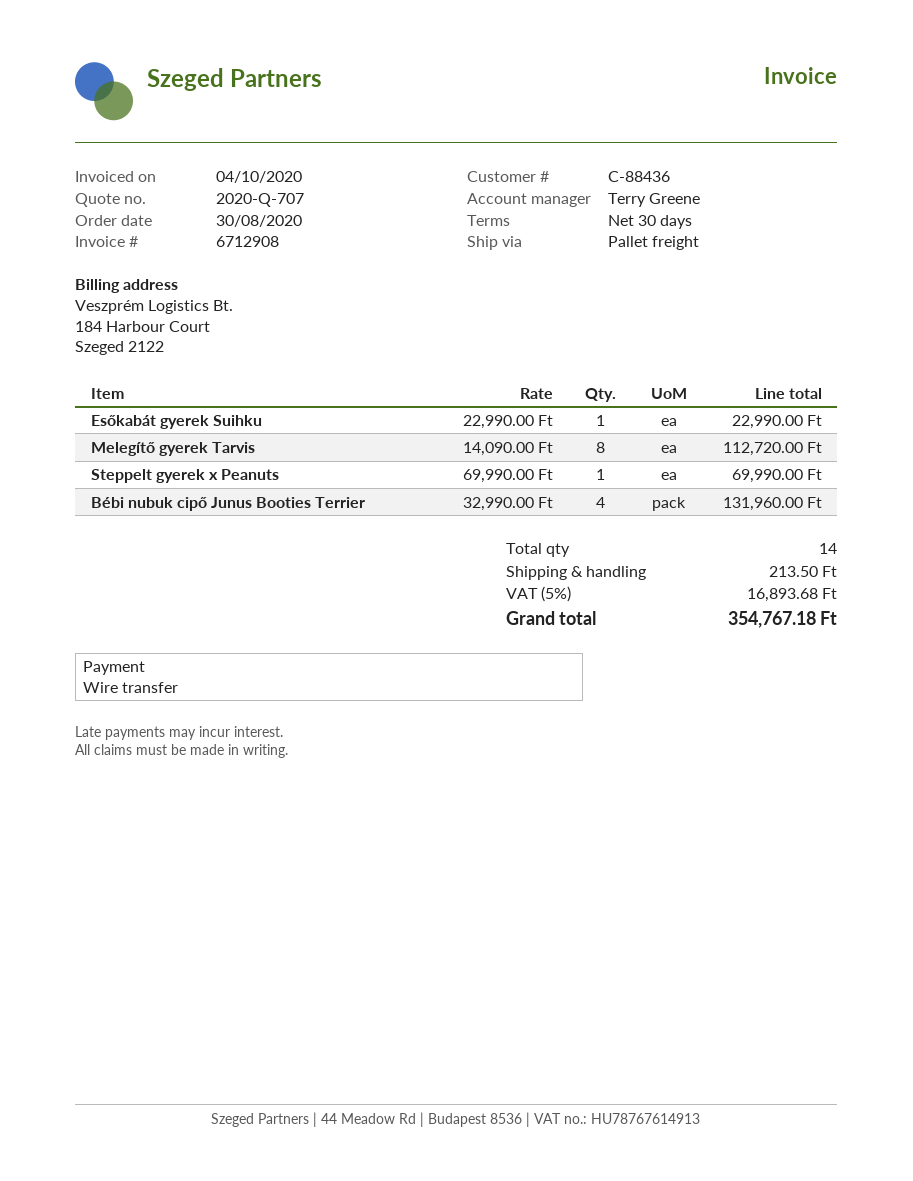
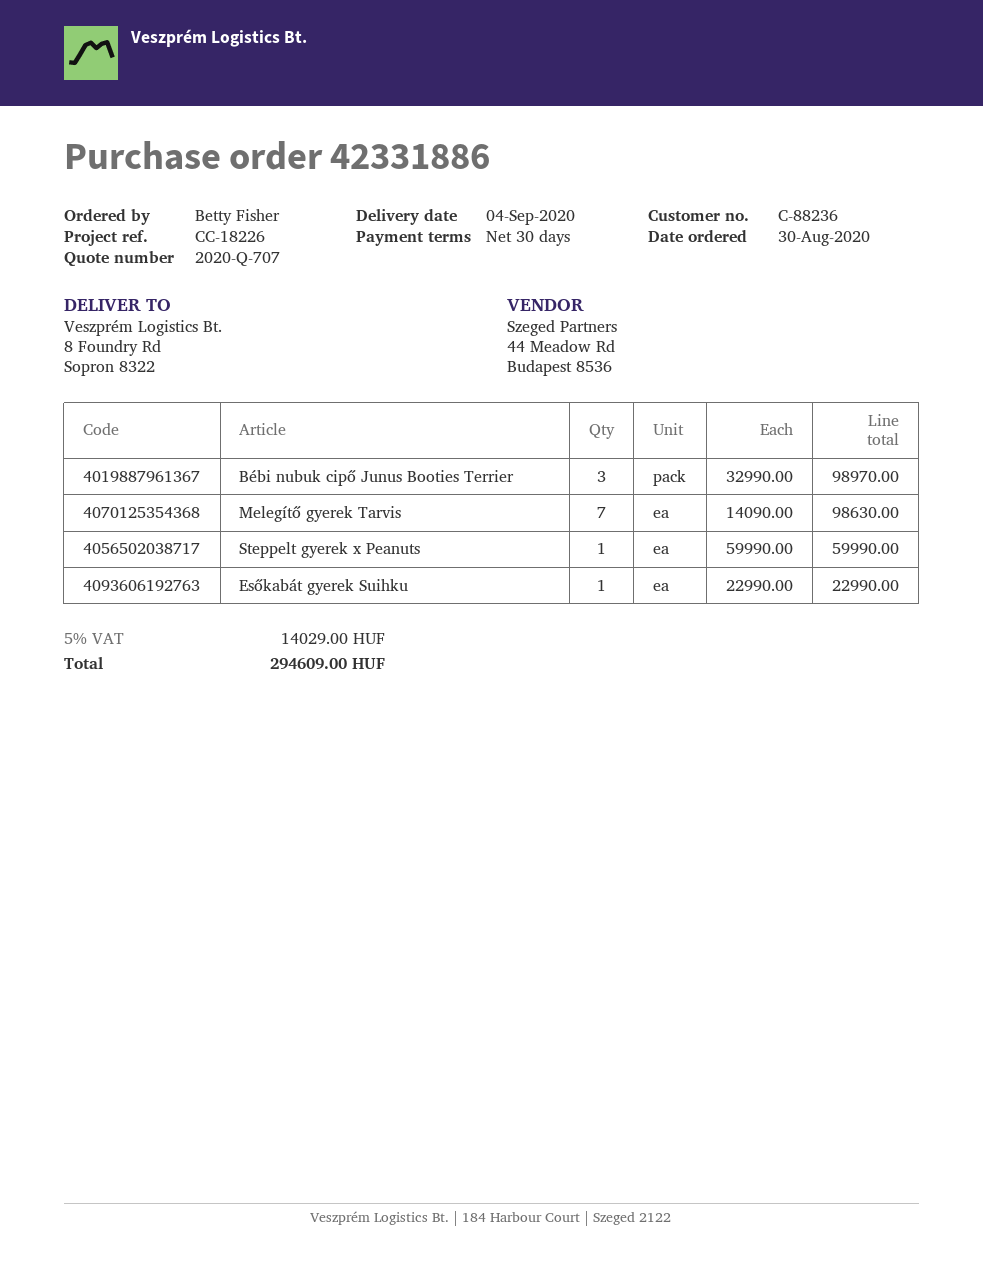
customer number: C-88436 -> C-88236
Melegítő gyerek Tarvis: 8 x 14090.00 = 112720.00 -> 7 x 14090.00 = 98630.00
Steppelt gyerek x Peanuts: 1 x 69990.00 = 69990.00 -> 1 x 59990.00 = 59990.00
Bébi nubuk cipő Junus Booties Terrier: 4 x 32990.00 = 131960.00 -> 3 x 32990.00 = 98970.00
shipping: 213.50 -> none
tax: 5% = 16893.68 -> 5% = 14029.00
total: 354767.18 -> 294609.00

